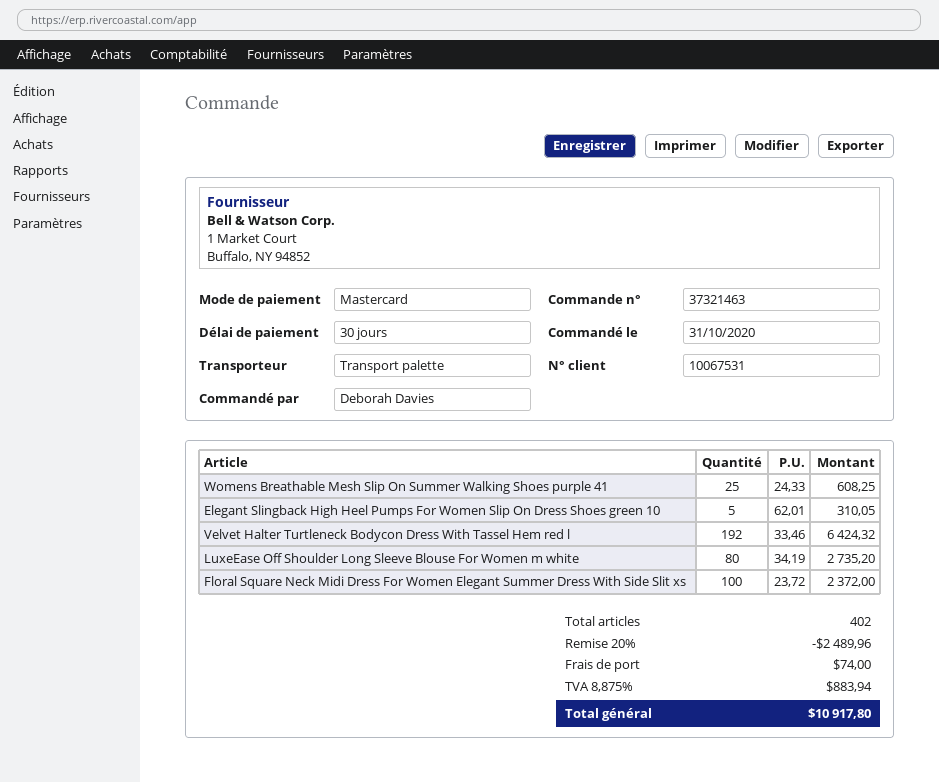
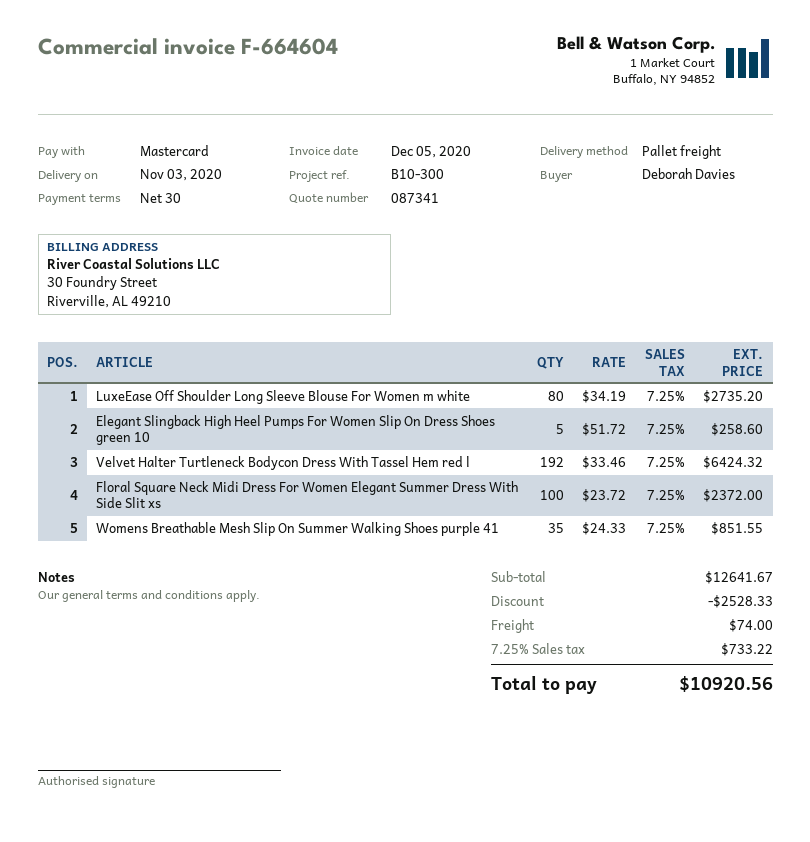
Womens Breathable Mesh Slip On Summer Walking Shoes purple 41: 25 x 24.33 = 608.25 -> 35 x 24.33 = 851.55
Elegant Slingback High Heel Pumps For Women Slip On Dress Shoes green 10: 5 x 62.01 = 310.05 -> 5 x 51.72 = 258.60
discount: 2489.96 -> 2528.33
tax: 8.875% = 883.94 -> 7.25% = 733.22
total: 10917.80 -> 10920.56

